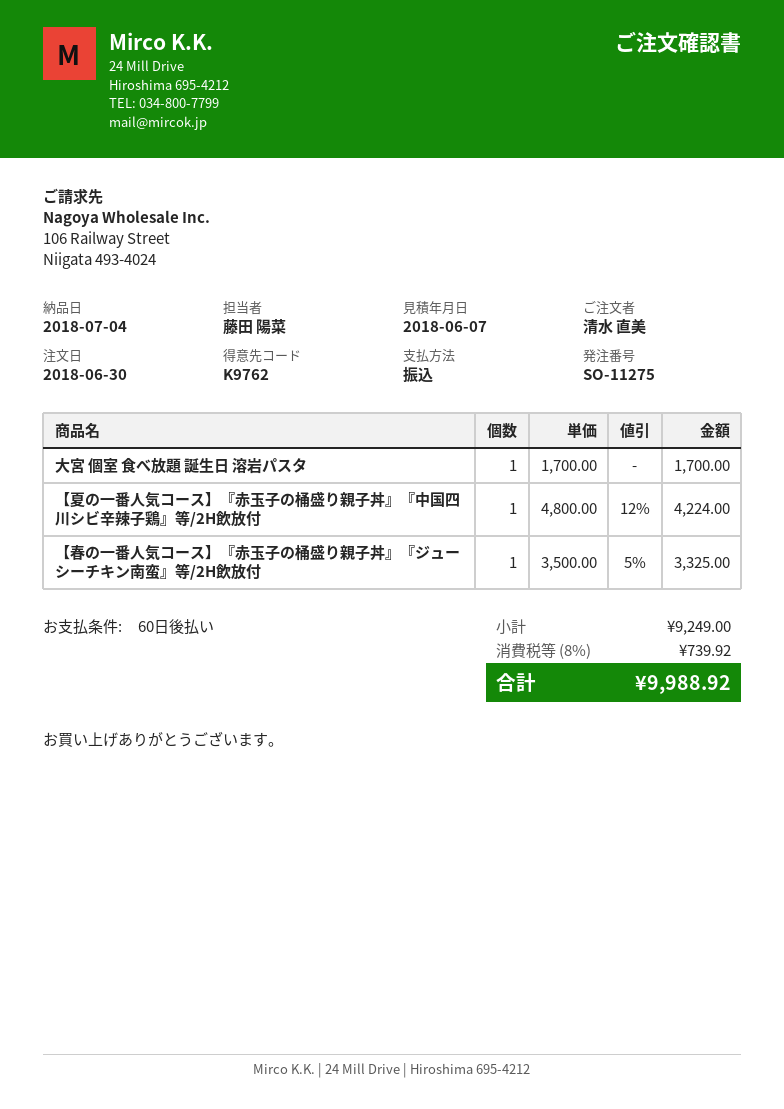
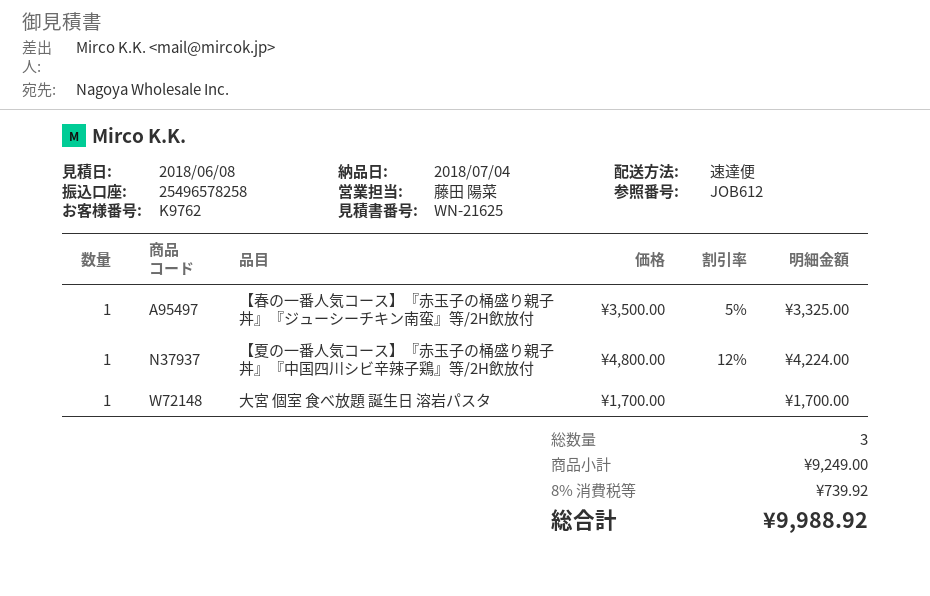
quote date: 2018-06-07 -> 2018-06-08

